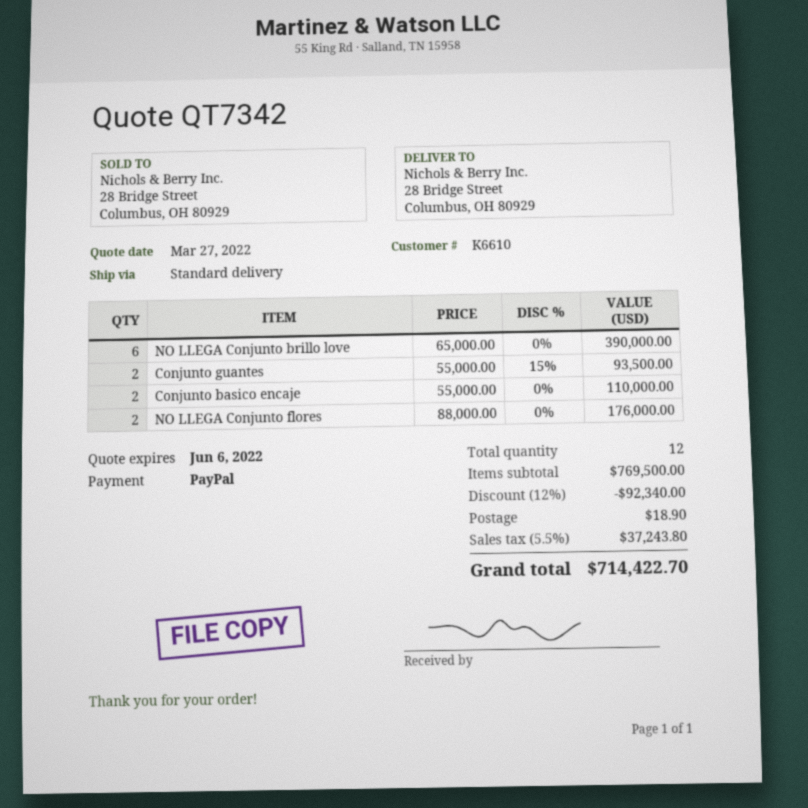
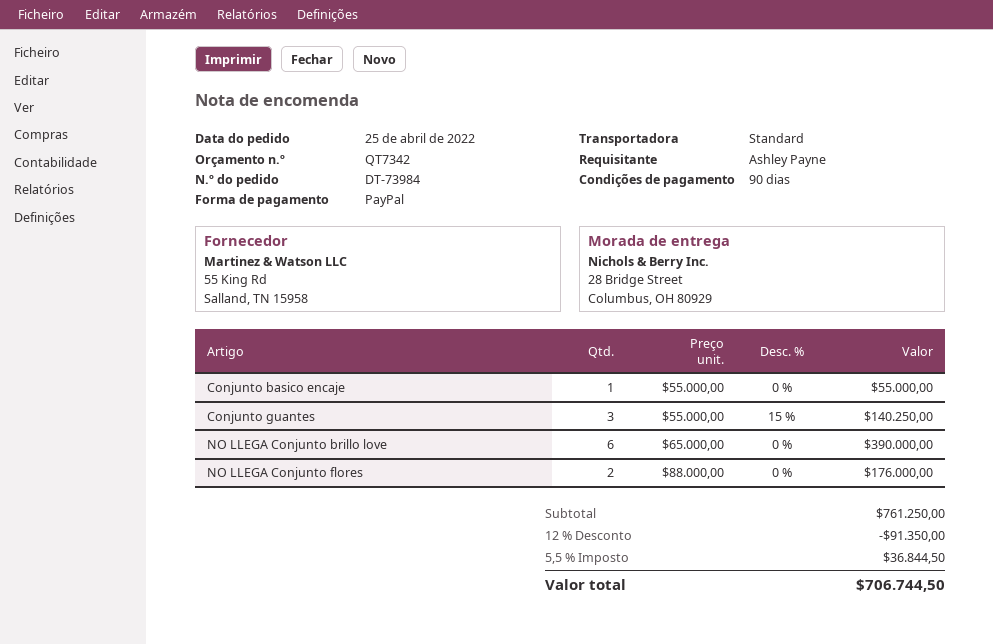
Conjunto guantes: 2 x 55000.00 - 15% = 93500.00 -> 3 x 55000.00 - 15% = 140250.00
Conjunto basico encaje: 2 x 55000.00 = 110000.00 -> 1 x 55000.00 = 55000.00
subtotal: 769500.00 -> 761250.00
discount: 12% = 92340.00 -> 12% = 91350.00
shipping: 18.90 -> none
tax: 5.5% = 37243.80 -> 5.5% = 36844.50
total: 714422.70 -> 706744.50

